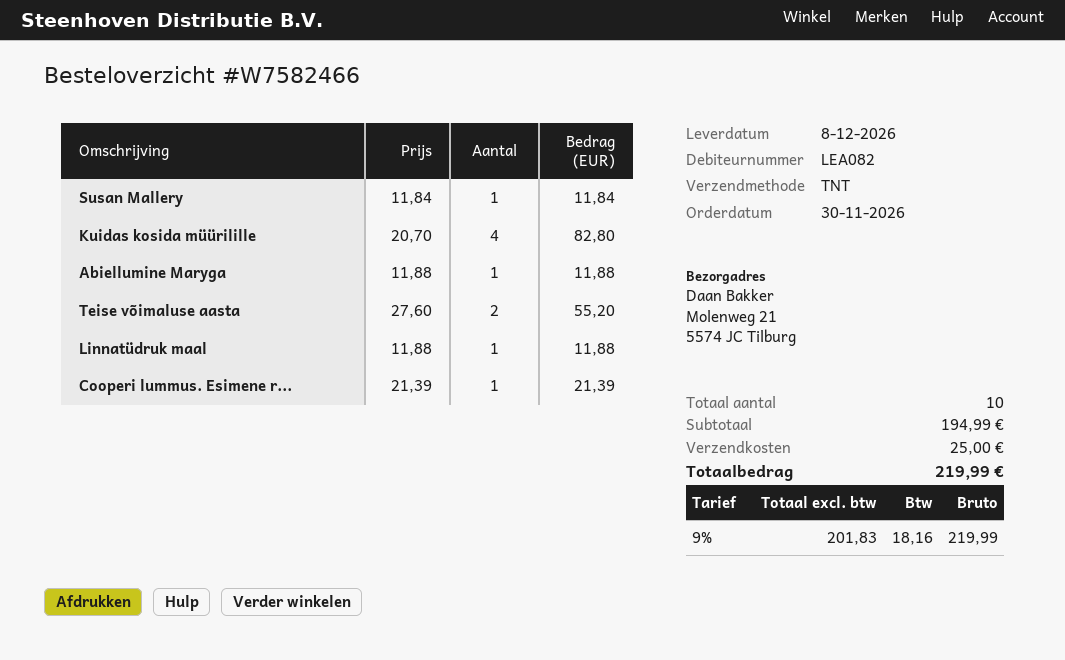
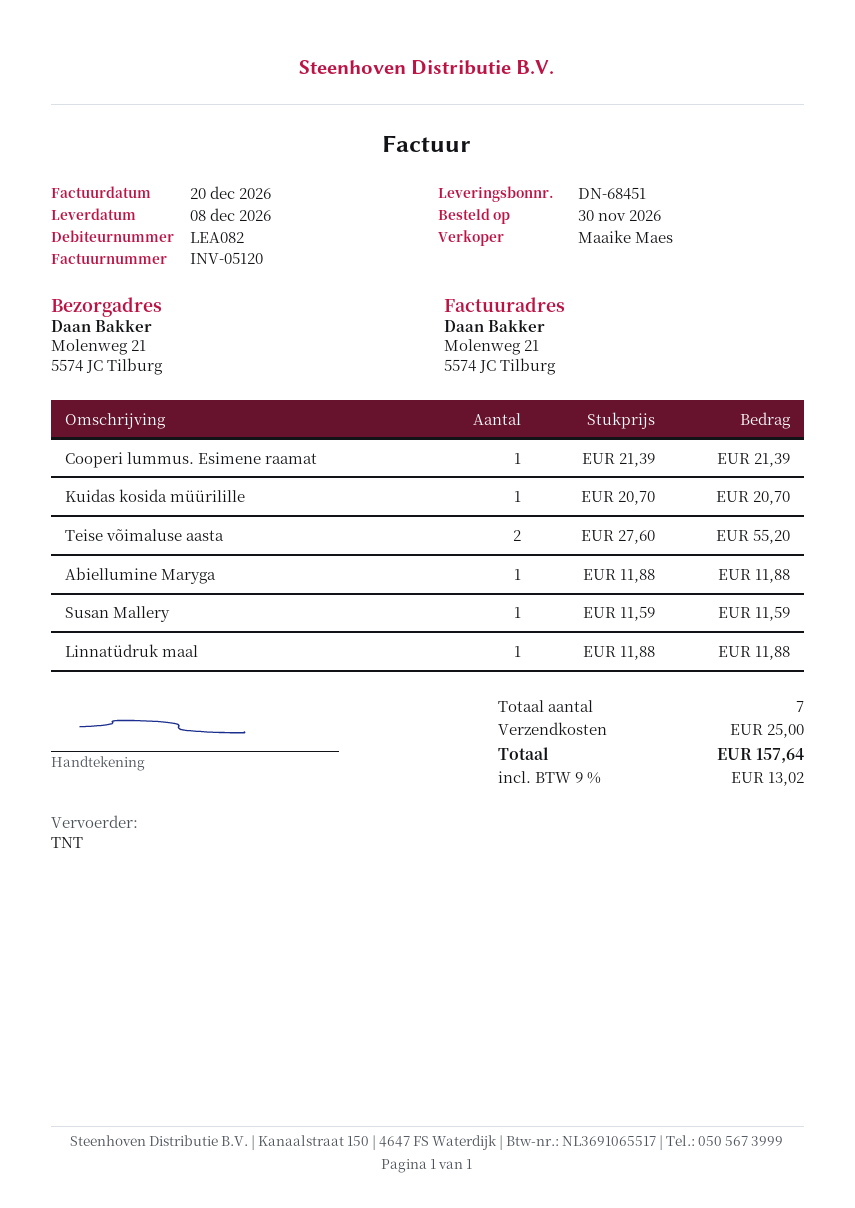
Susan Mallery: 1 x 11.84 = 11.84 -> 1 x 11.59 = 11.59
Kuidas kosida müürilille: 4 x 20.70 = 82.80 -> 1 x 20.70 = 20.70
total quantity: 10 -> 7
tax: 9% = 18.16 -> 9% = 13.02
total: 219.99 -> 157.64

